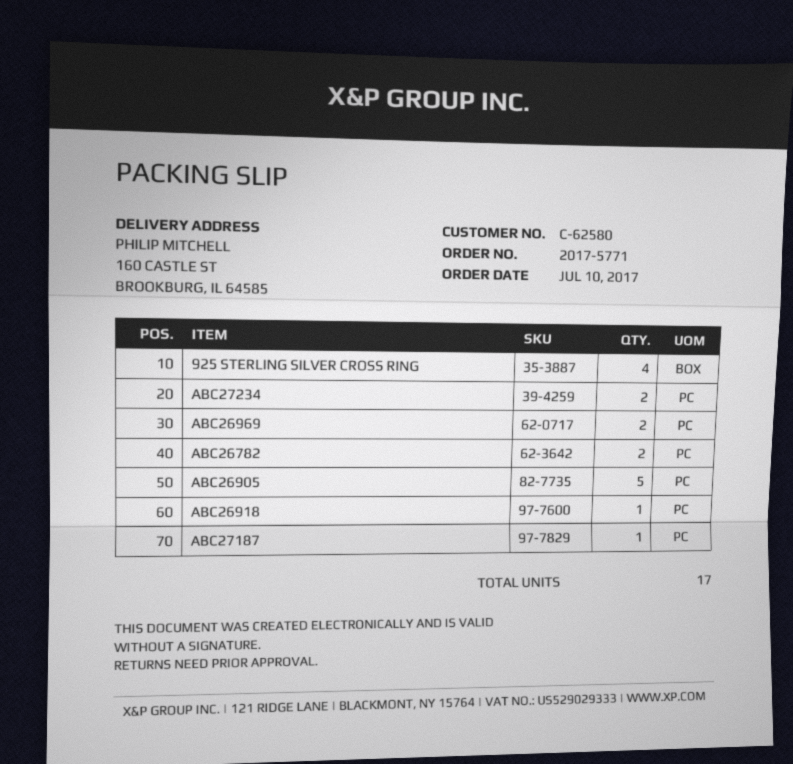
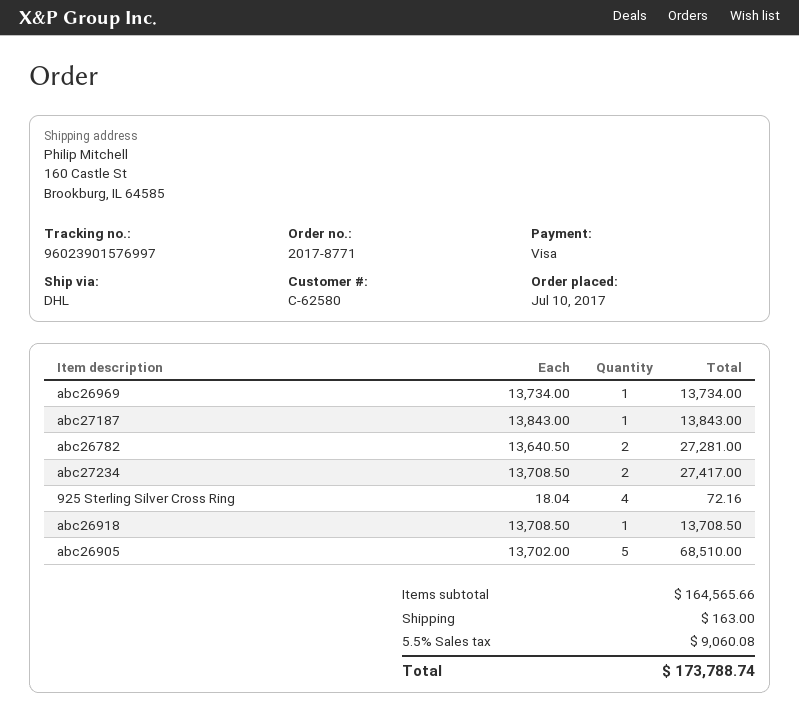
order number: 2017-5771 -> 2017-8771
ABC26969: 2 -> 1

